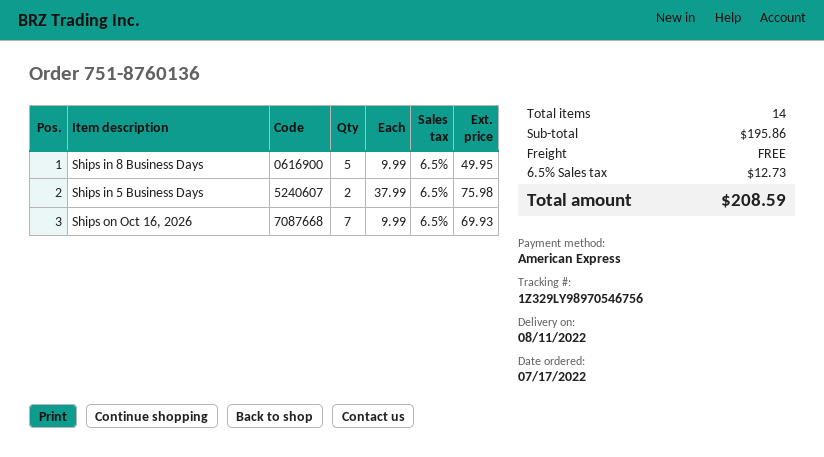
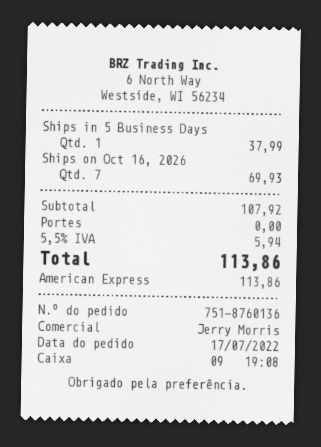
Ships in 8 Business Days: 5 for 49.95 -> none
Ships in 5 Business Days: 2 for 75.98 -> 1 for 37.99
subtotal: 195.86 -> 107.92
tax: 6.5% = 12.73 -> 5.5% = 5.94
total: 208.59 -> 113.86

